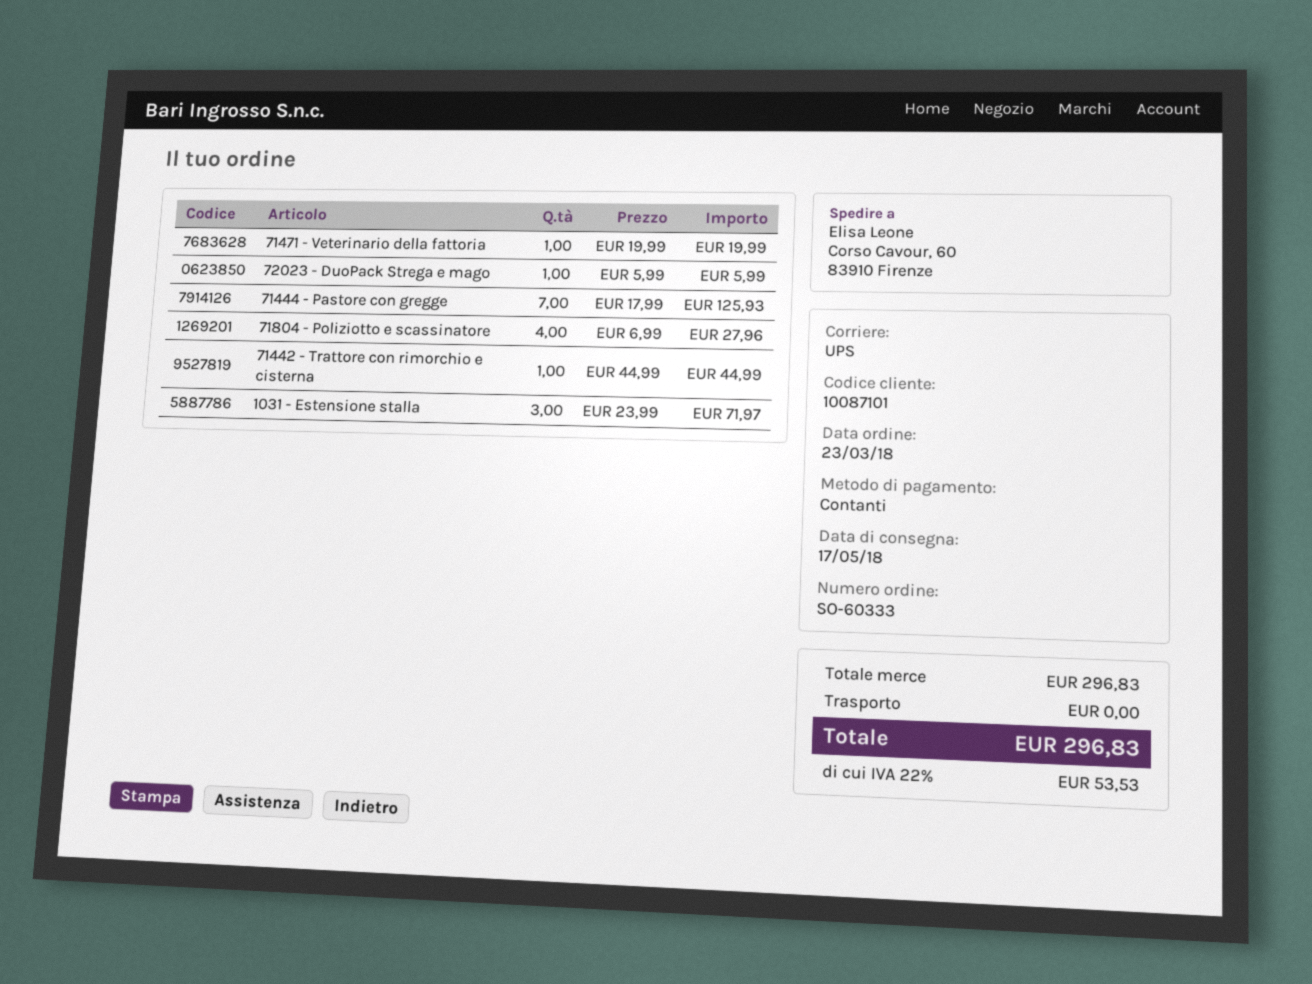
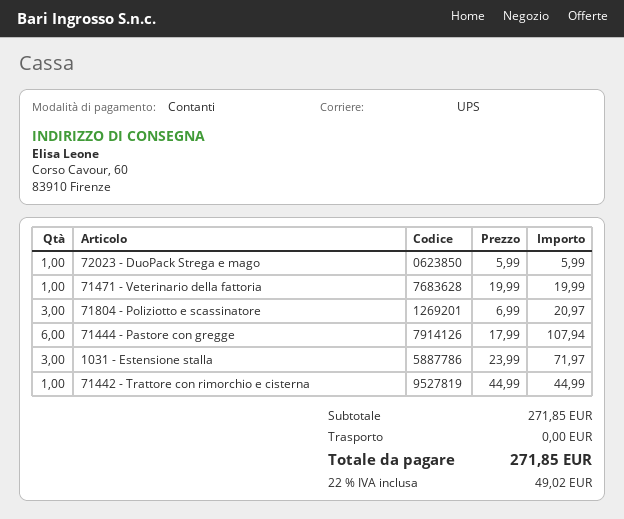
71444 - Pastore con gregge: 7 x 17.99 = 125.93 -> 6 x 17.99 = 107.94
71804 - Poliziotto e scassinatore: 4 x 6.99 = 27.96 -> 3 x 6.99 = 20.97
subtotal: 296.83 -> 271.85
tax: 22% = 53.53 -> 22% = 49.02
total: 296.83 -> 271.85

